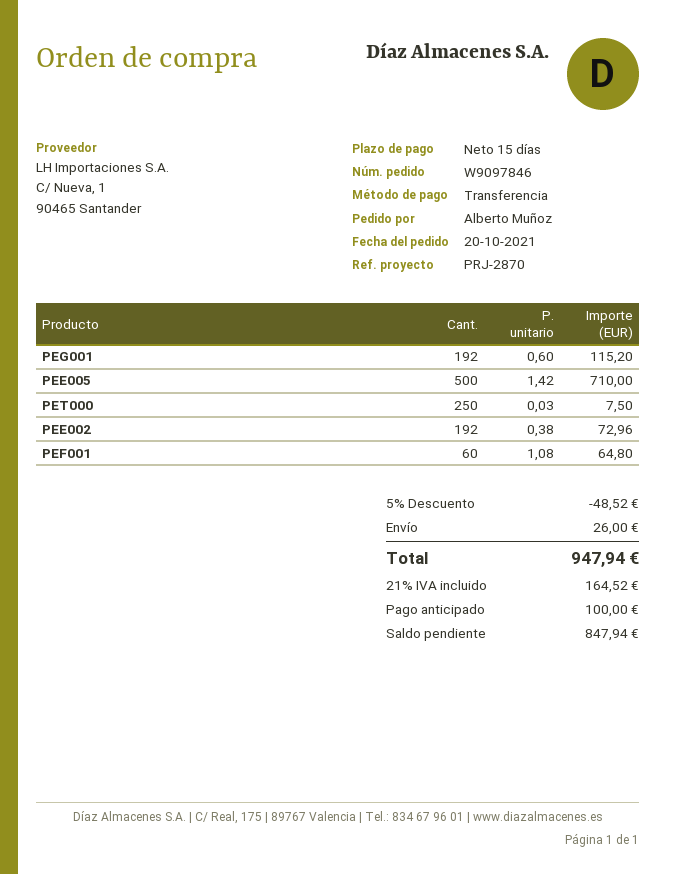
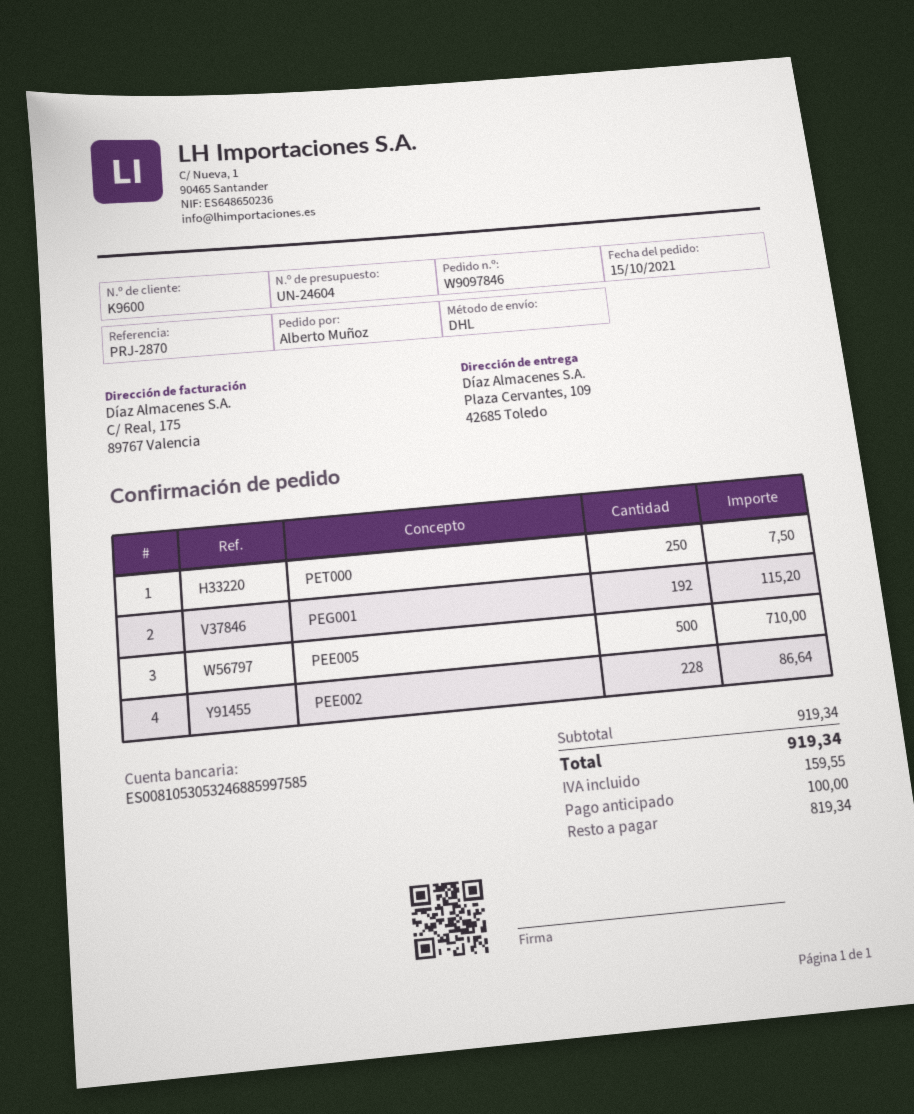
order date: 2021-10-20 -> 2021-10-15
PEE002: 192 for 72.96 -> 228 for 86.64
PEF001: 60 for 64.80 -> none
discount: 5% = 48.52 -> none
shipping: 26.00 -> none
tax: 164.52 -> 159.55
total: 947.94 -> 919.34
balance: 847.94 -> 819.34

